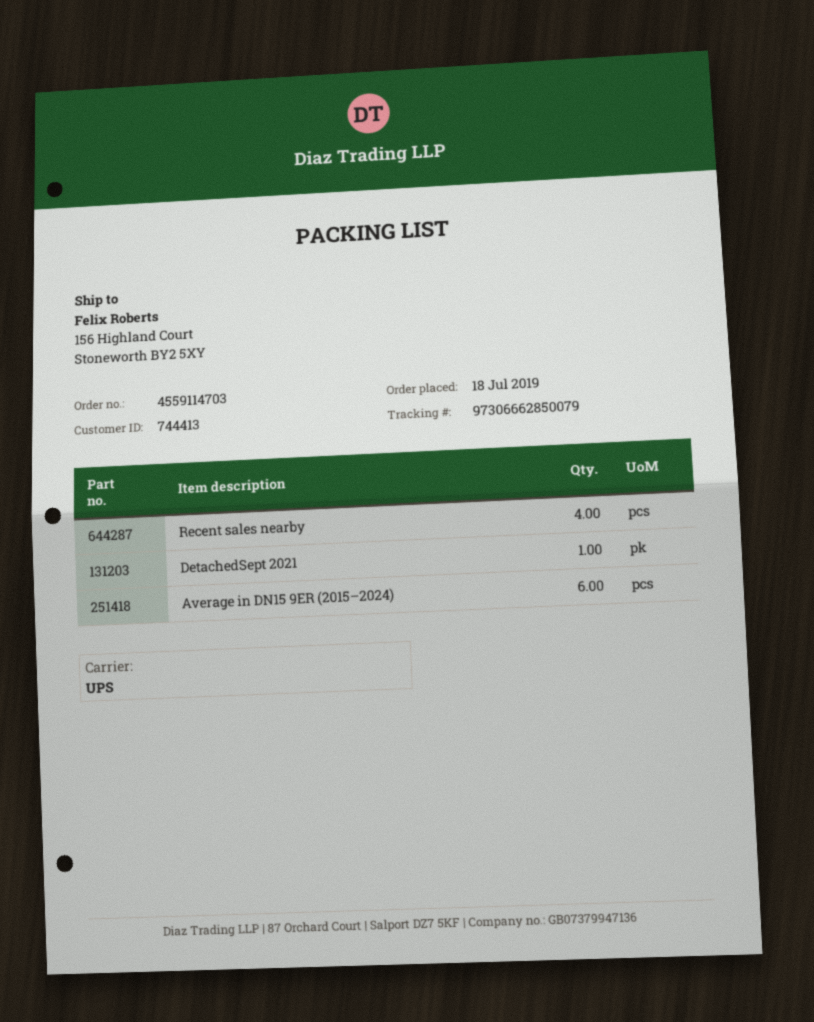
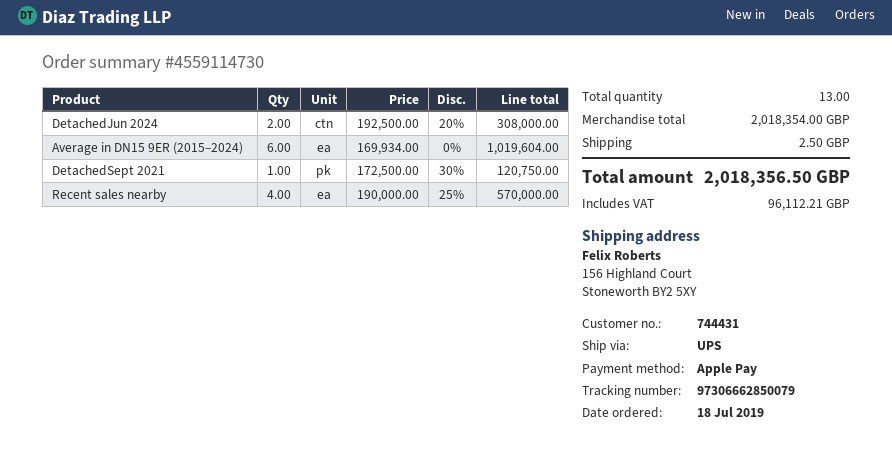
order number: 4559114703 -> 4559114730
customer number: 744413 -> 744431
DetachedJun 2024: none -> 2

